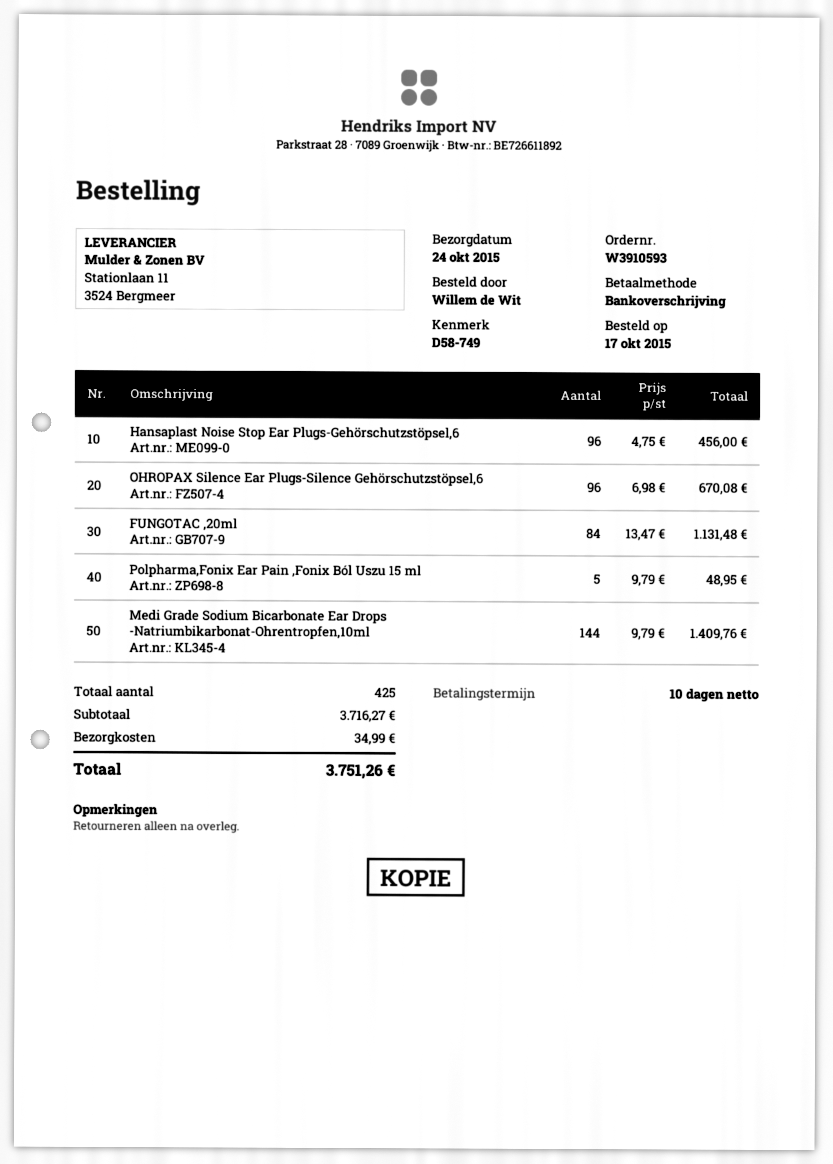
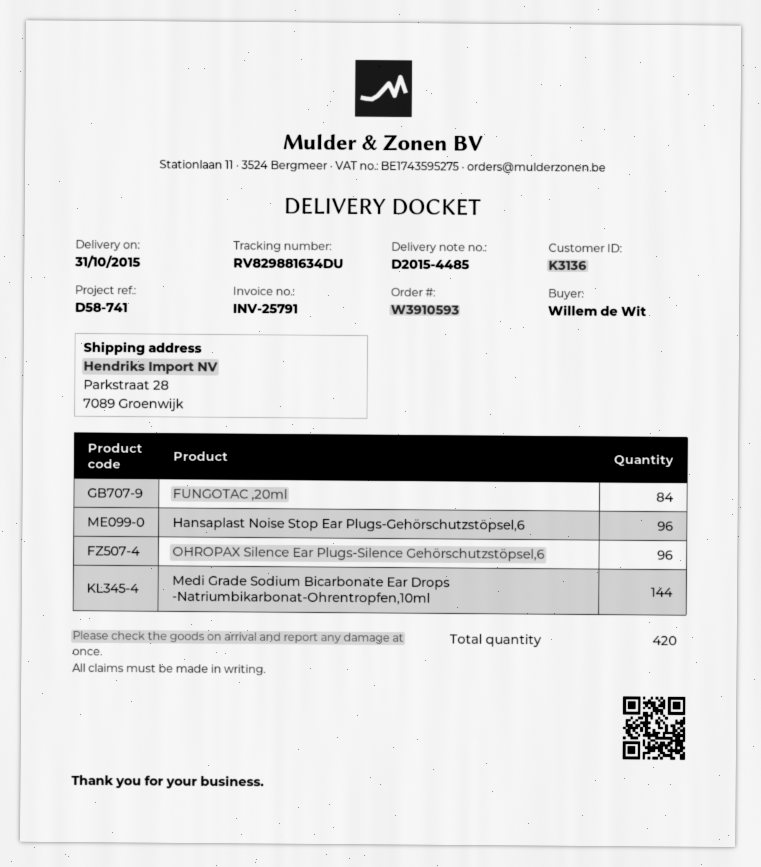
delivery date: 2015-10-24 -> 2015-10-31
reference: D58-749 -> D58-741
Polpharma,Fonix Ear Pain ,Fonix Ból Uszu 15 ml: 5 -> none
total quantity: 425 -> 420

